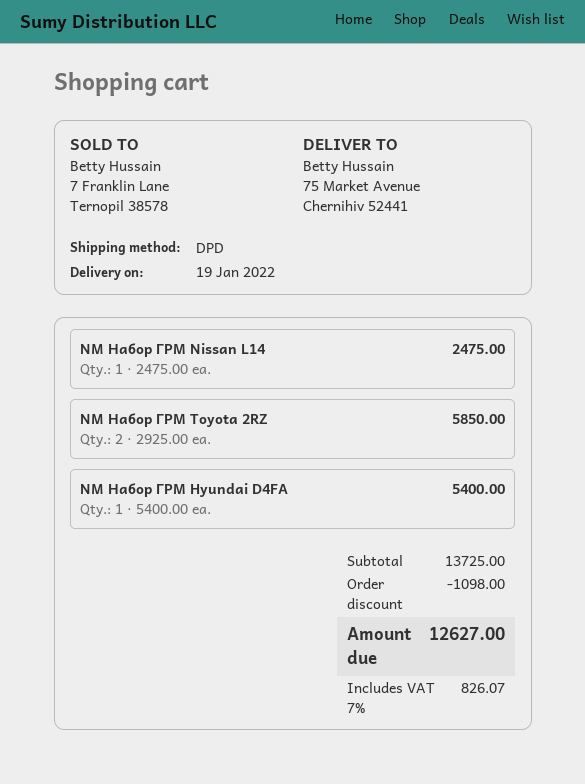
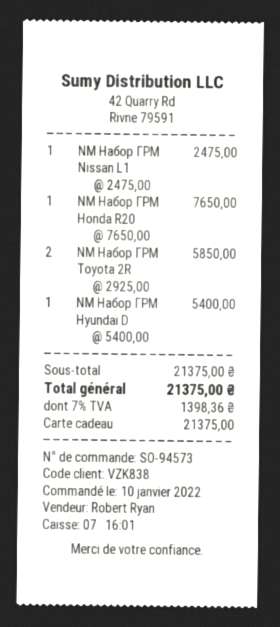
NM Набор ГРМ Honda R20: none -> 1 x 7650.00 = 7650.00
subtotal: 13725.00 -> 21375.00
discount: 1098.00 -> none
tax: 7% = 826.07 -> 7% = 1398.36
total: 12627.00 -> 21375.00

